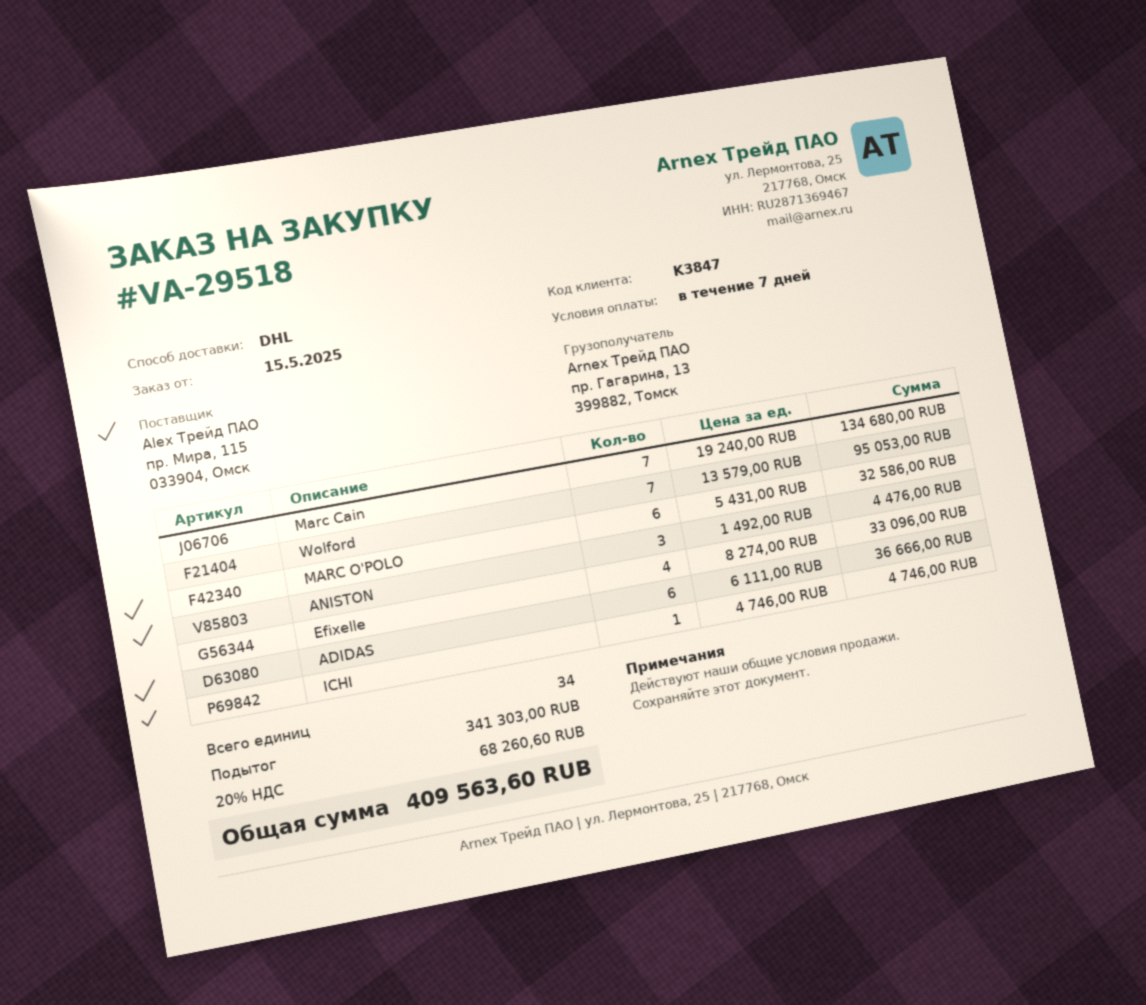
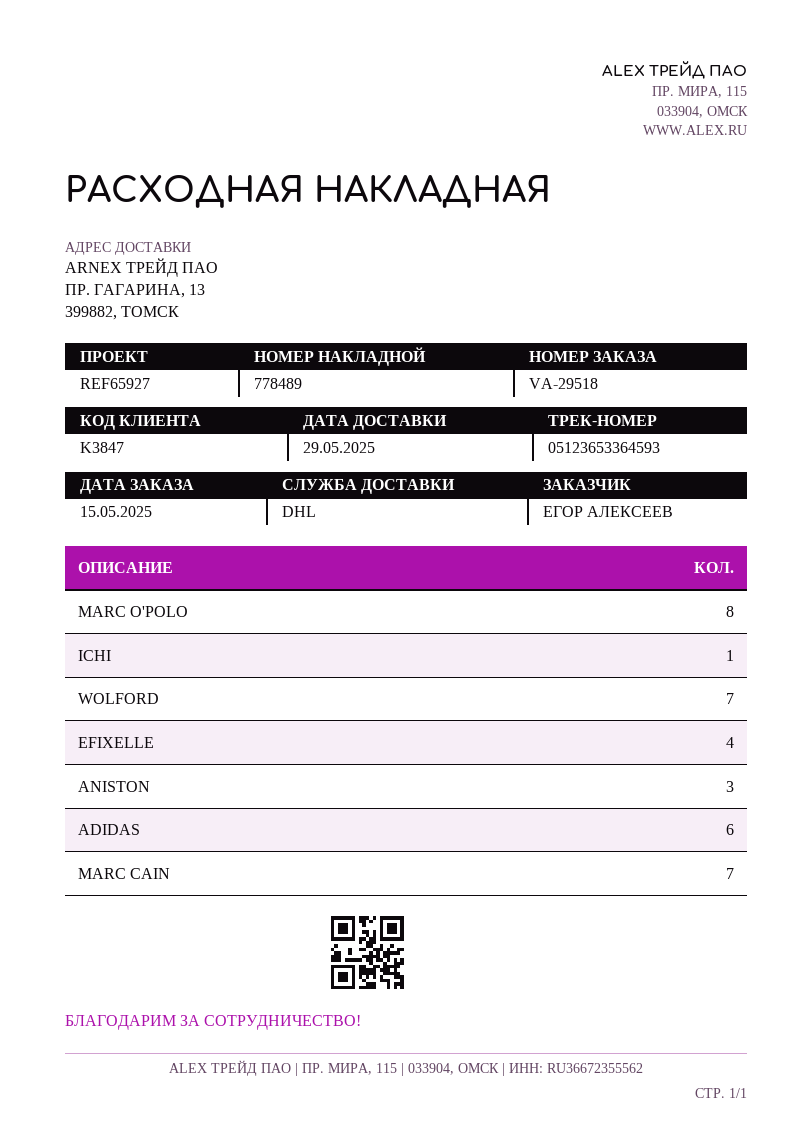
MARC O'POLO: 6 -> 8

